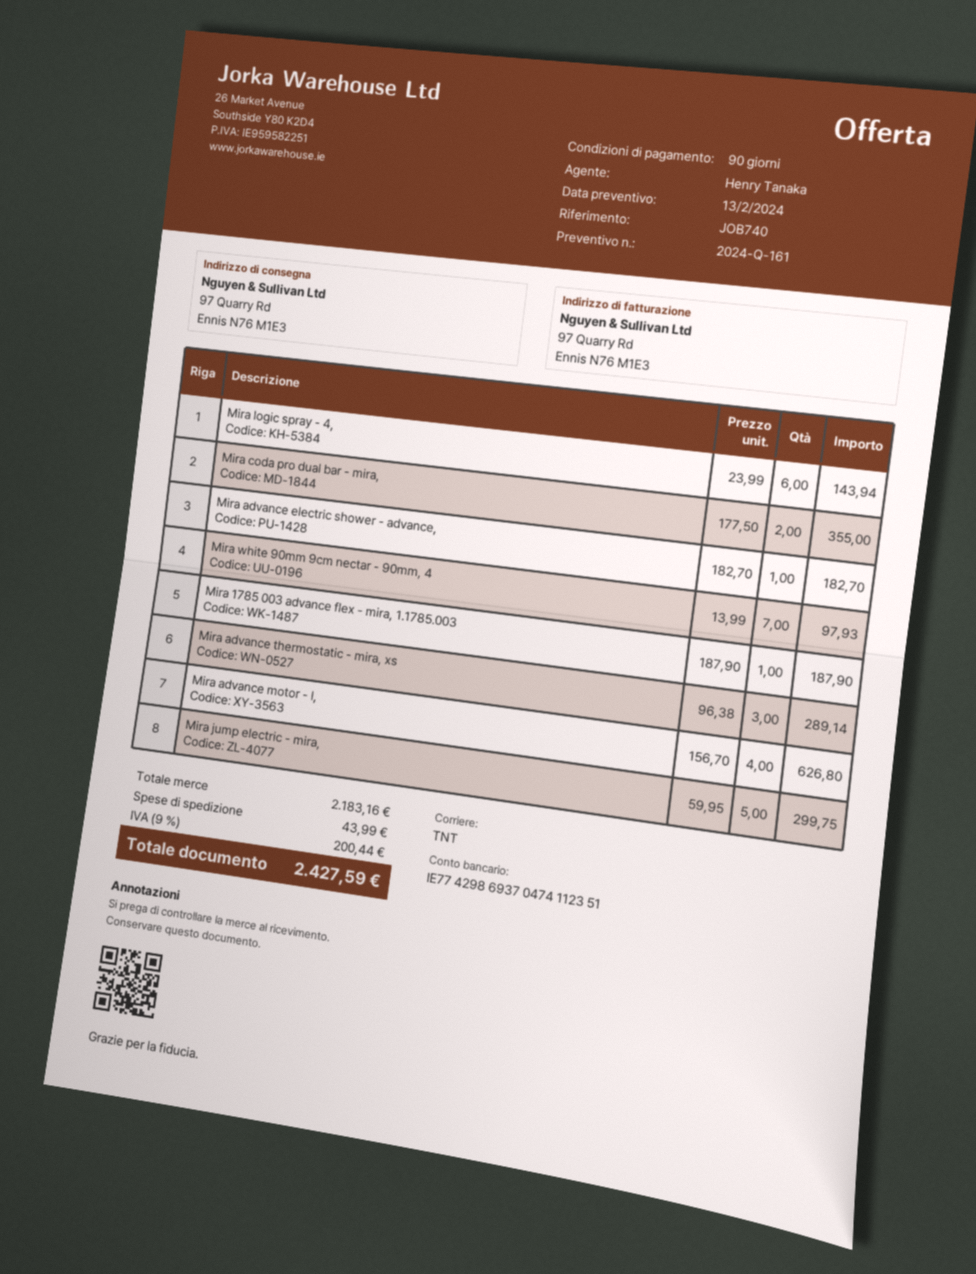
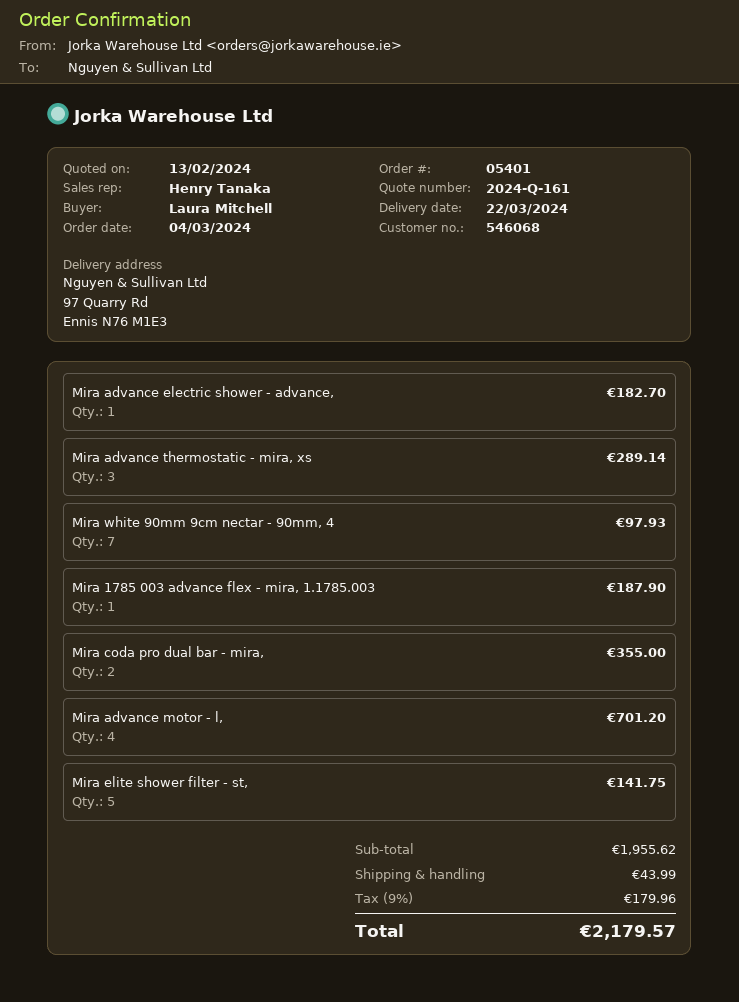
Mira logic spray - 4,: 6 for 143.94 -> none
Mira advance motor - l,: 4 for 626.80 -> 4 for 701.20
Mira jump electric - mira,: 5 for 299.75 -> none
Mira elite shower filter - st,: none -> 5 for 141.75
subtotal: 2183.16 -> 1955.62
tax: 9% = 200.44 -> 9% = 179.96
total: 2427.59 -> 2179.57

